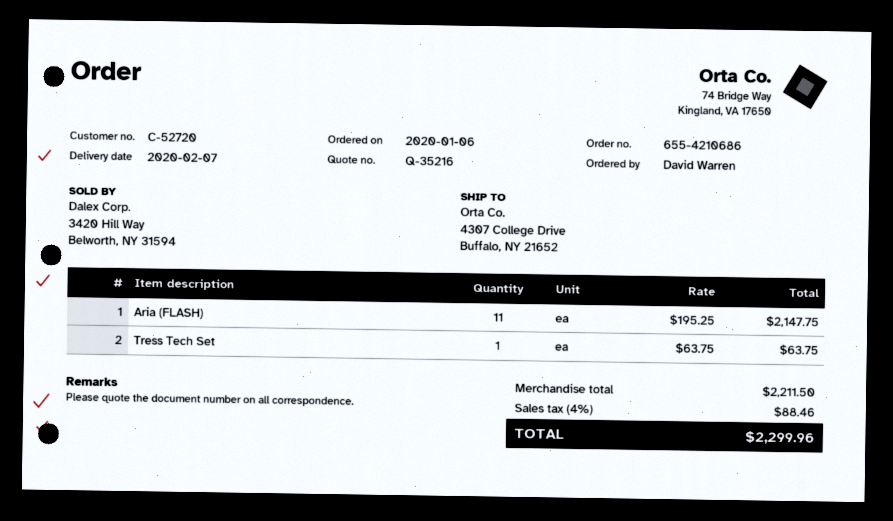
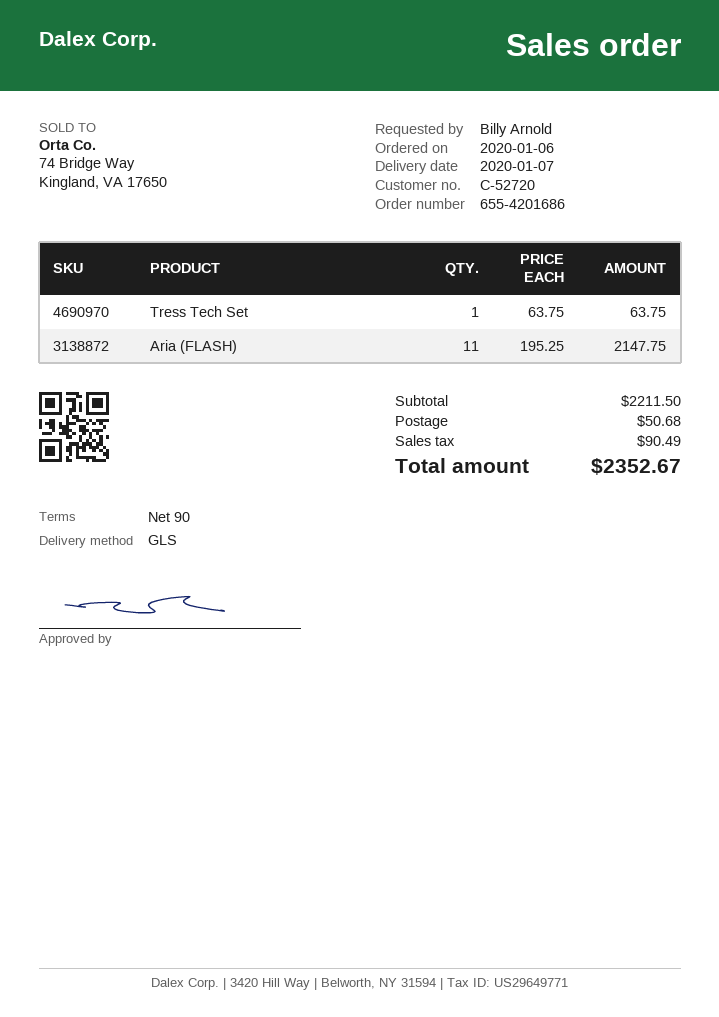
order number: 655-4210686 -> 655-4201686
delivery date: 2020-02-07 -> 2020-01-07
ordered by: David Warren -> Billy Arnold
shipping: none -> 50.68
tax: 88.46 -> 90.49
total: 2299.96 -> 2352.67

